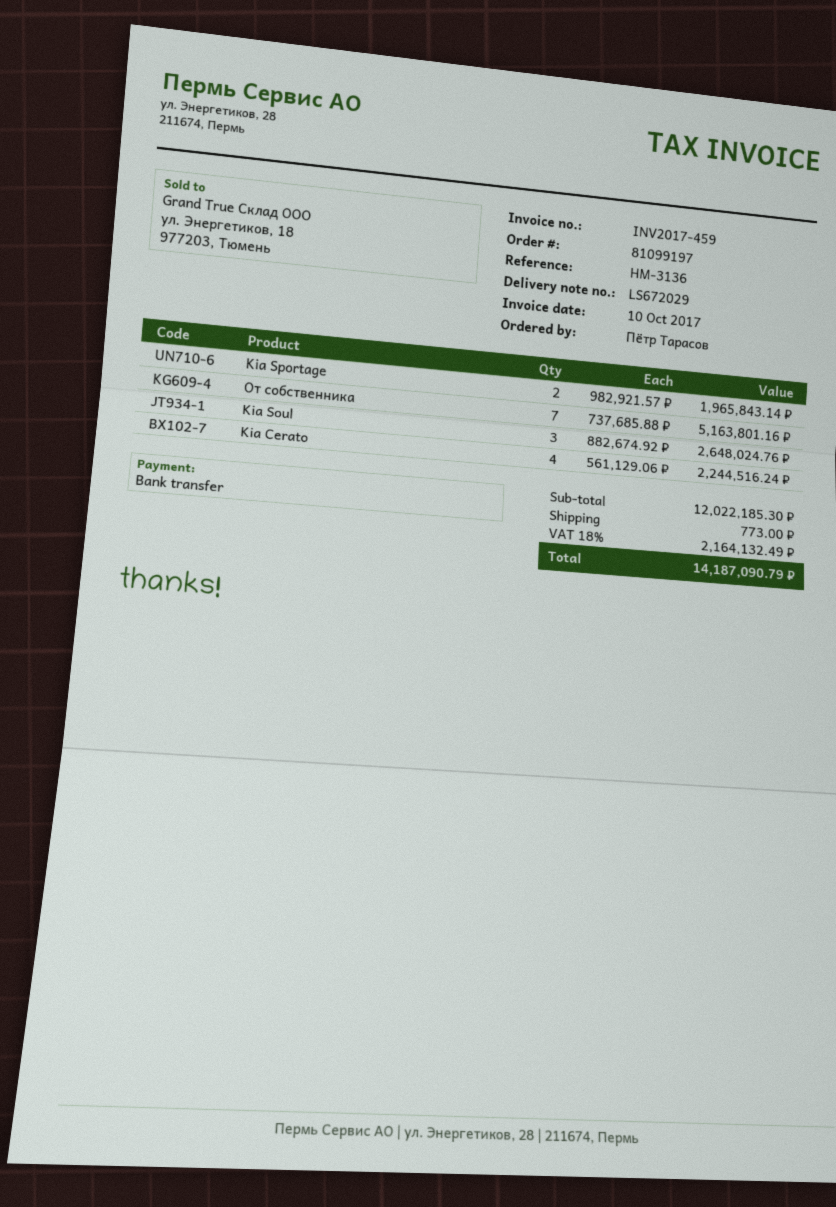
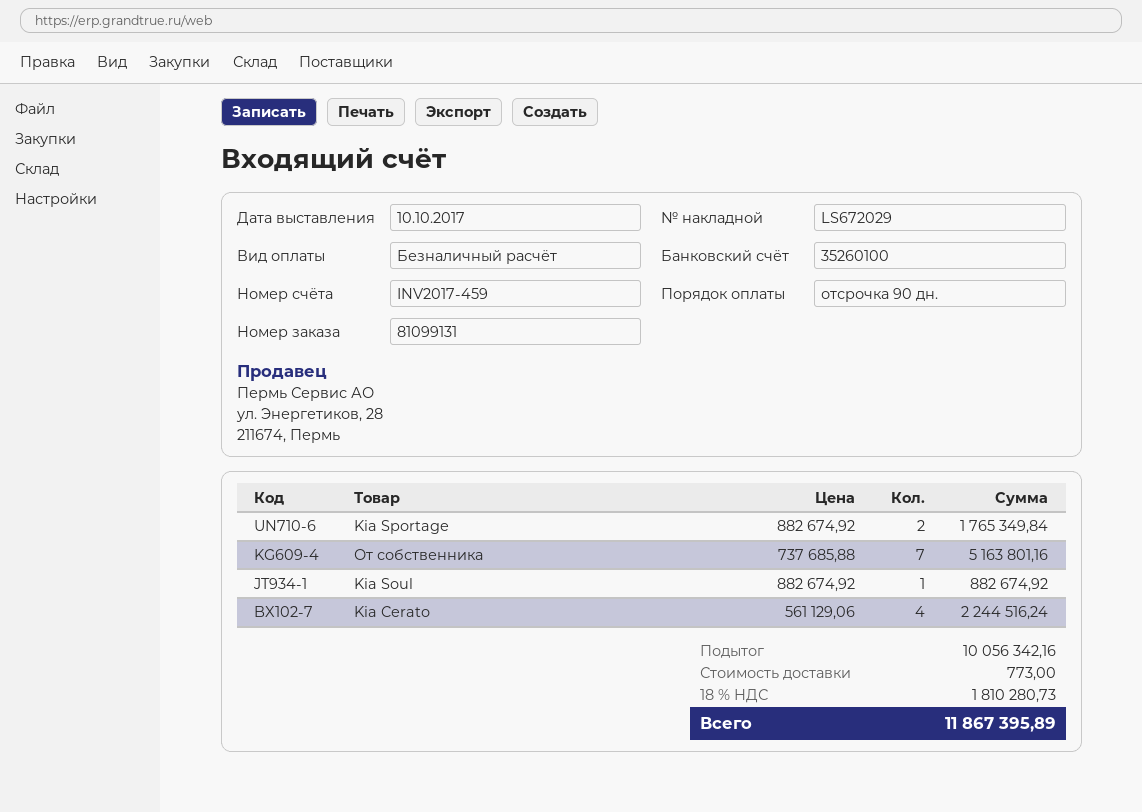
order number: 81099197 -> 81099131
Kia Sportage: 2 x 982921.57 = 1965843.14 -> 2 x 882674.92 = 1765349.84
Kia Soul: 3 x 882674.92 = 2648024.76 -> 1 x 882674.92 = 882674.92
subtotal: 12022185.30 -> 10056342.16
tax: 18% = 2164132.49 -> 18% = 1810280.73
total: 14187090.79 -> 11867395.89

